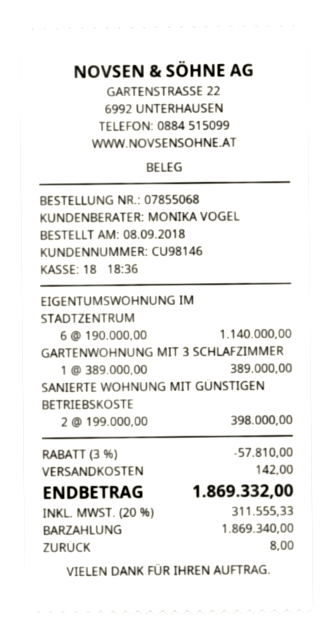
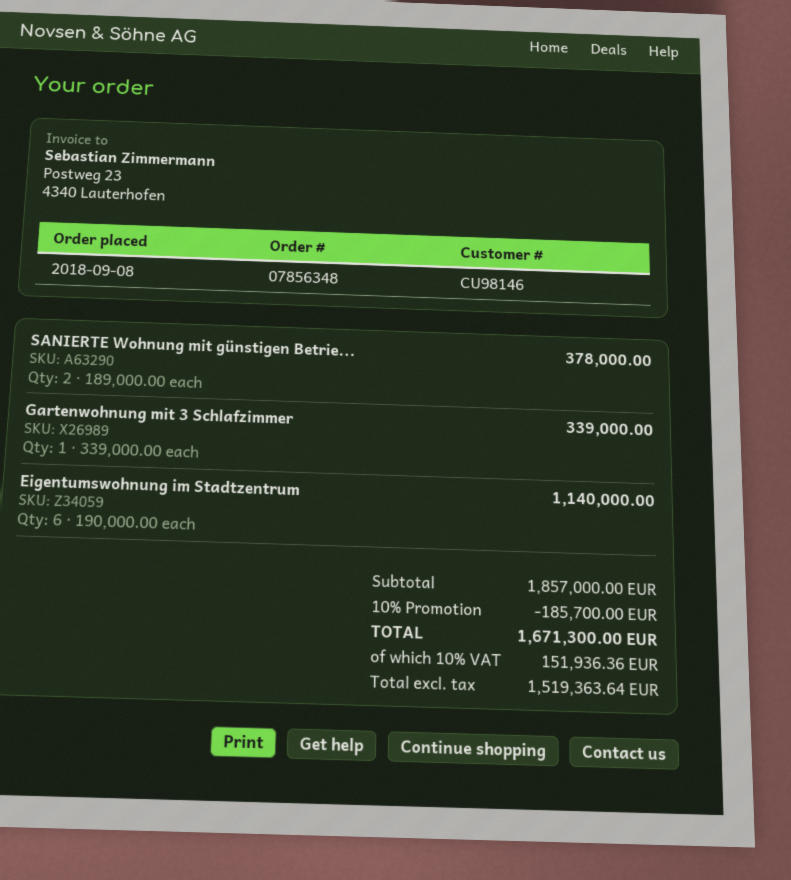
order number: 07855068 -> 07856348
GARTENWOHNUNG MIT 3 SCHLAFZIMMER: 1 x 389000.00 = 389000.00 -> 1 x 339000.00 = 339000.00
SANIERTE WOHNUNG MIT GÜNSTIGEN BETRIEBSKOSTE: 2 x 199000.00 = 398000.00 -> 2 x 189000.00 = 378000.00
discount: 3% = 57810.00 -> 10% = 185700.00
shipping: 142.00 -> none
tax: 20% = 311555.33 -> 10% = 151936.36
total: 1869332.00 -> 1671300.00

